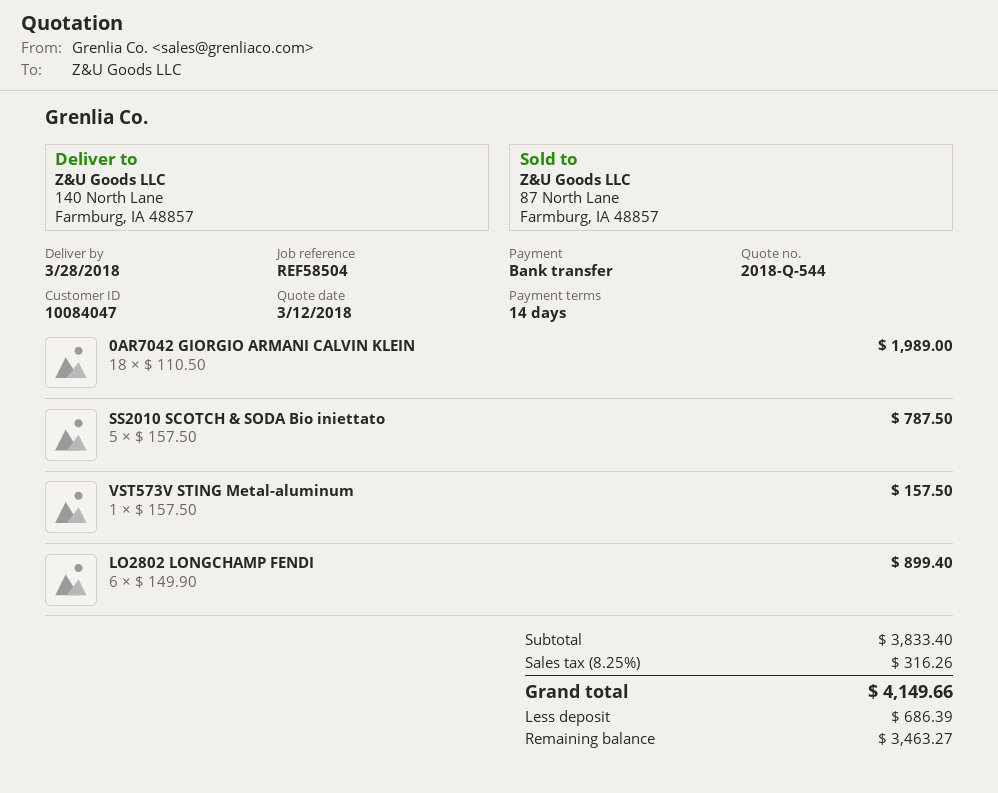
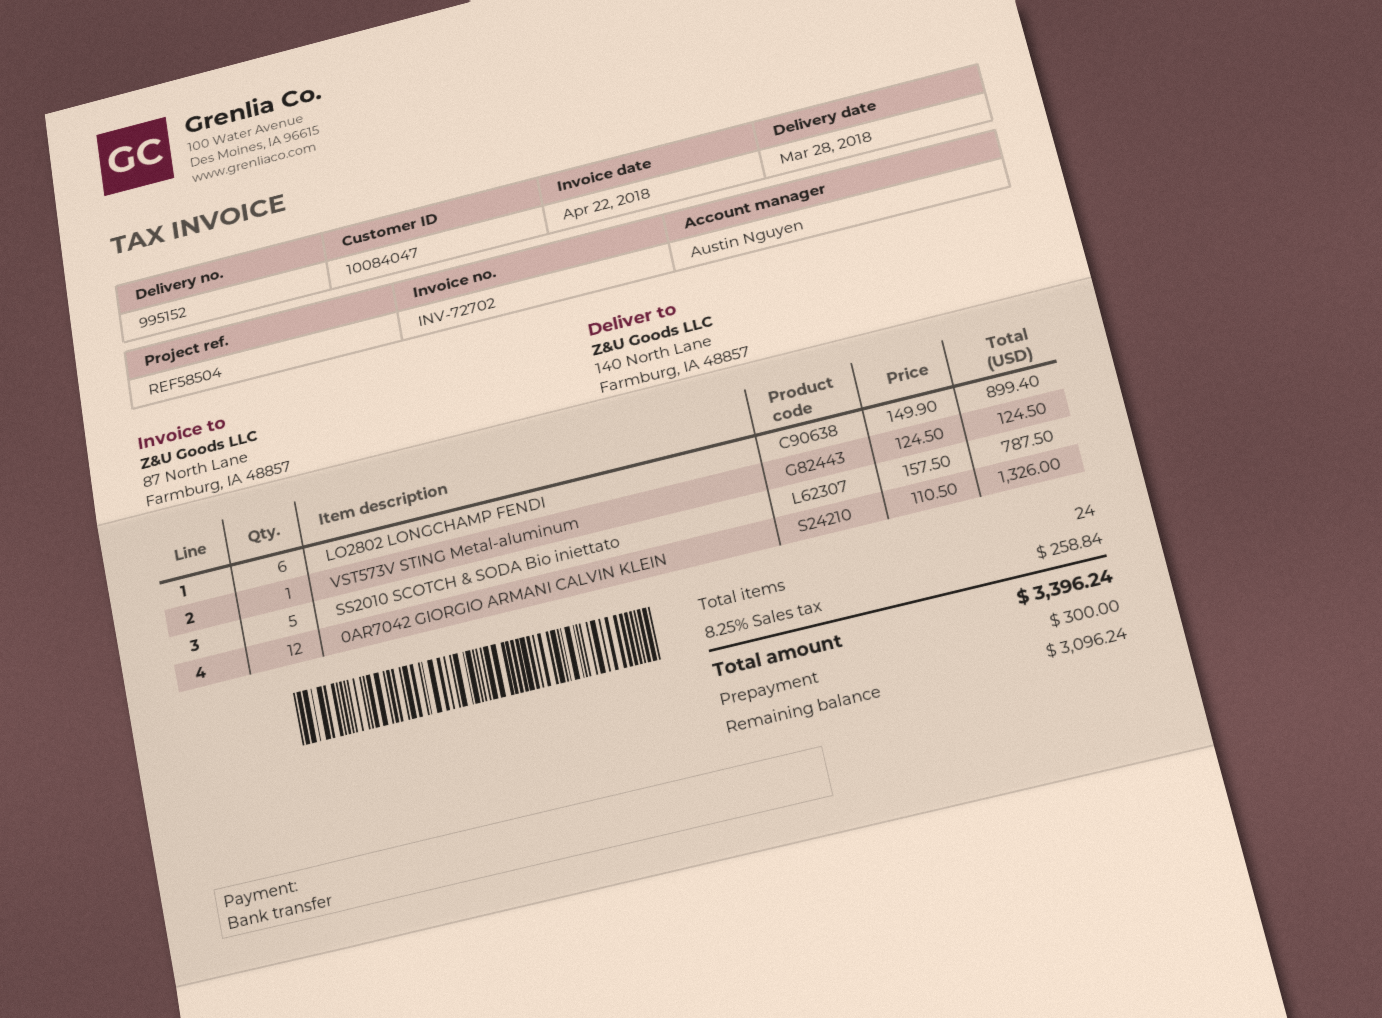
0AR7042 GIORGIO ARMANI CALVIN KLEIN: 18 x 110.50 = 1989.00 -> 12 x 110.50 = 1326.00
VST573V STING Metal-aluminum: 1 x 157.50 = 157.50 -> 1 x 124.50 = 124.50
tax: 8.25% = 316.26 -> 8.25% = 258.84
total: 4149.66 -> 3396.24
deposit: 686.39 -> 300.00
balance: 3463.27 -> 3096.24

